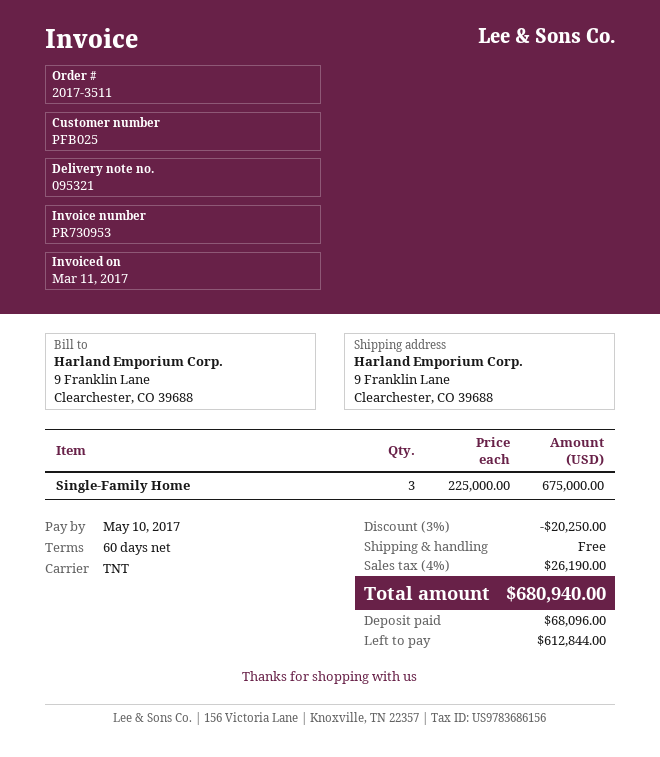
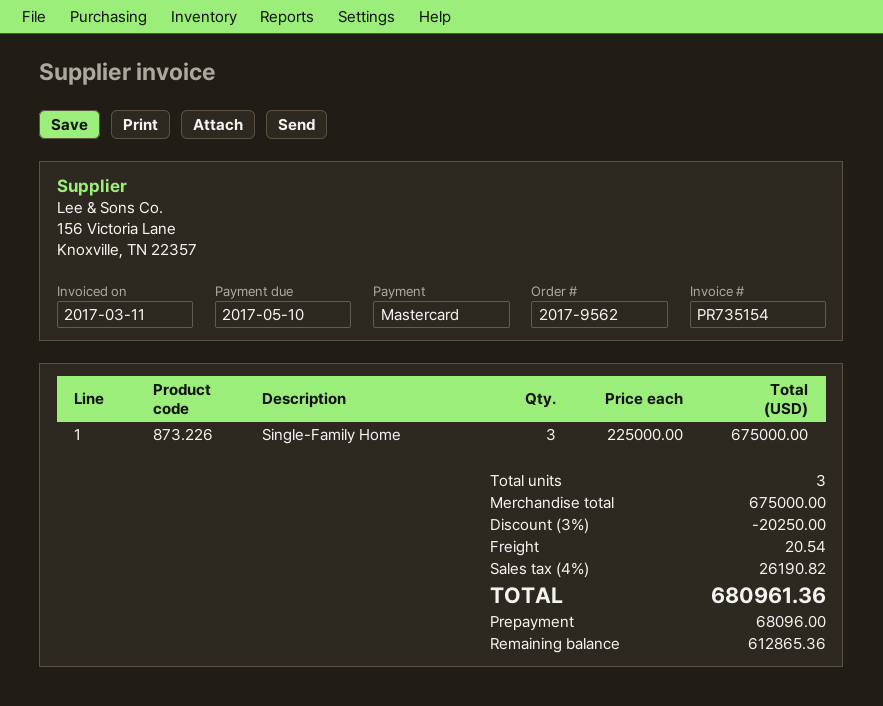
order number: 2017-3511 -> 2017-9562
invoice number: PR730953 -> PR735154
shipping: 0.00 -> 20.54
tax: 4% = 26190.00 -> 4% = 26190.82
total: 680940.00 -> 680961.36
balance: 612844.00 -> 612865.36

